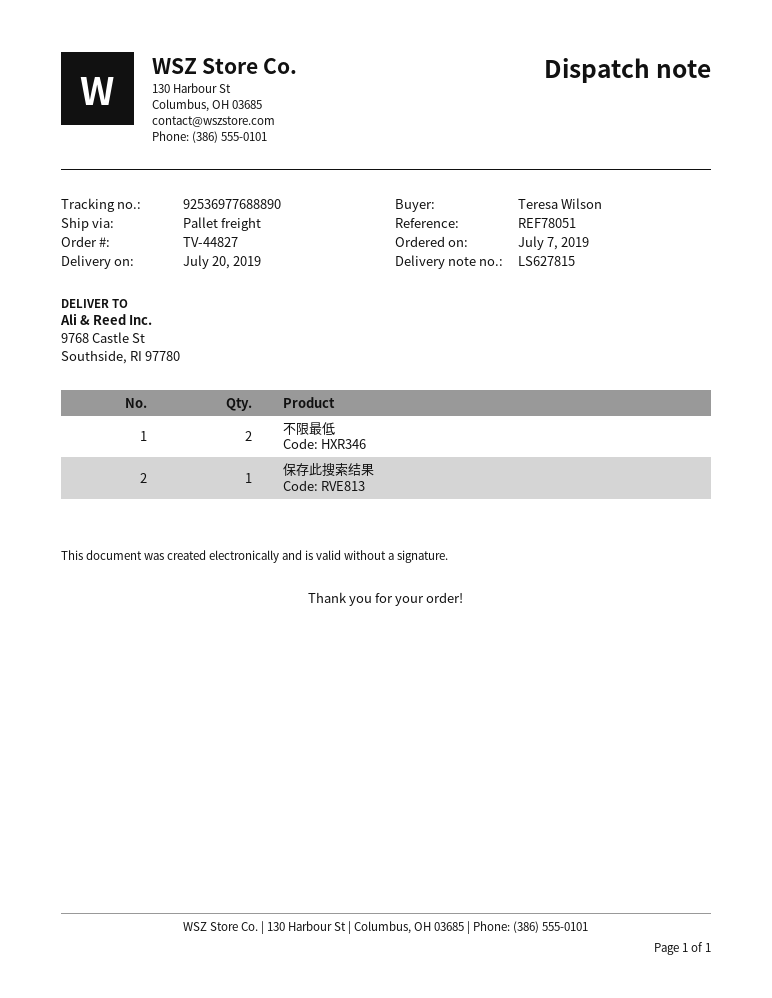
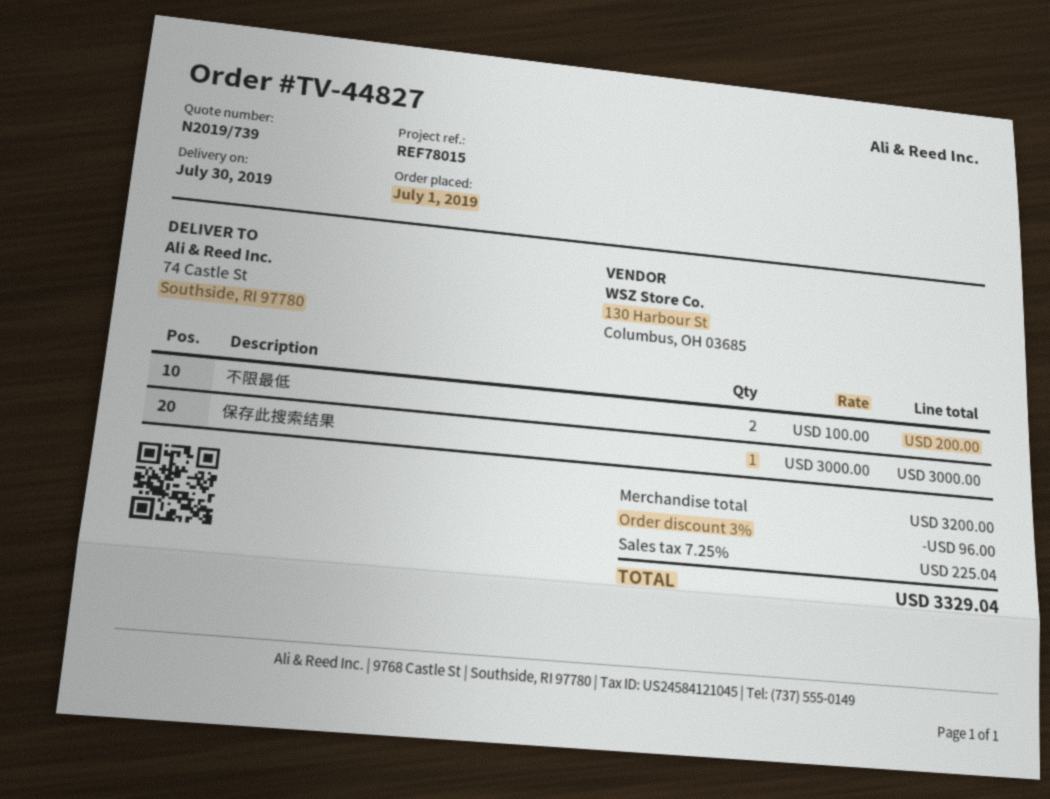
order date: 2019-07-07 -> 2019-07-01
delivery date: 2019-07-20 -> 2019-07-30
reference: REF78051 -> REF78015
ship to: 9768 Castle St, Southside, RI 97780 -> 74 Castle St, Southside, RI 97780

